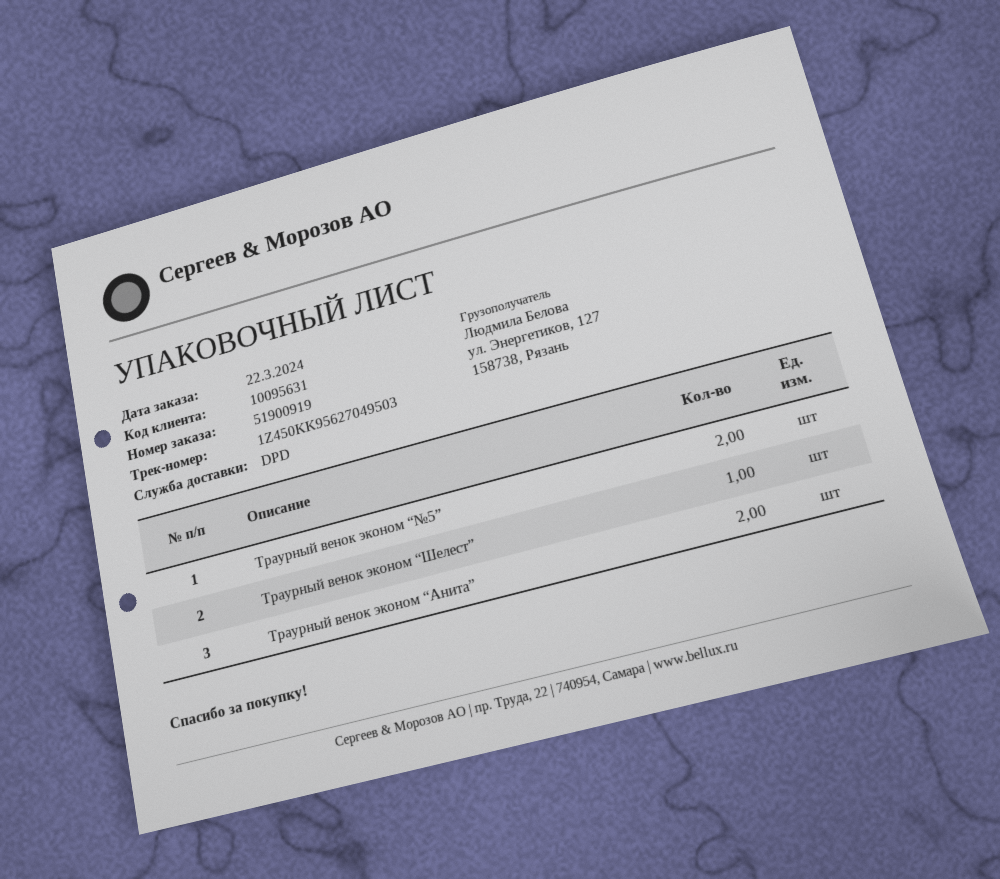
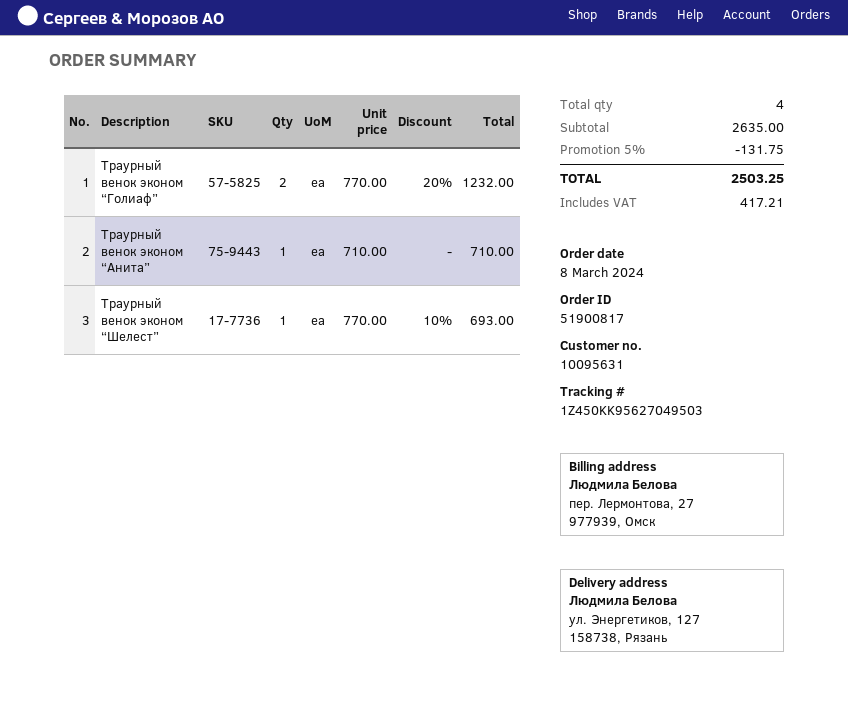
order number: 51900919 -> 51900817
order date: 2024-03-22 -> 2024-03-08
Траурный венок эконом “№5”: 2 -> none
Траурный венок эконом “Анита”: 2 -> 1
Траурный венок эконом “Голиаф”: none -> 2

